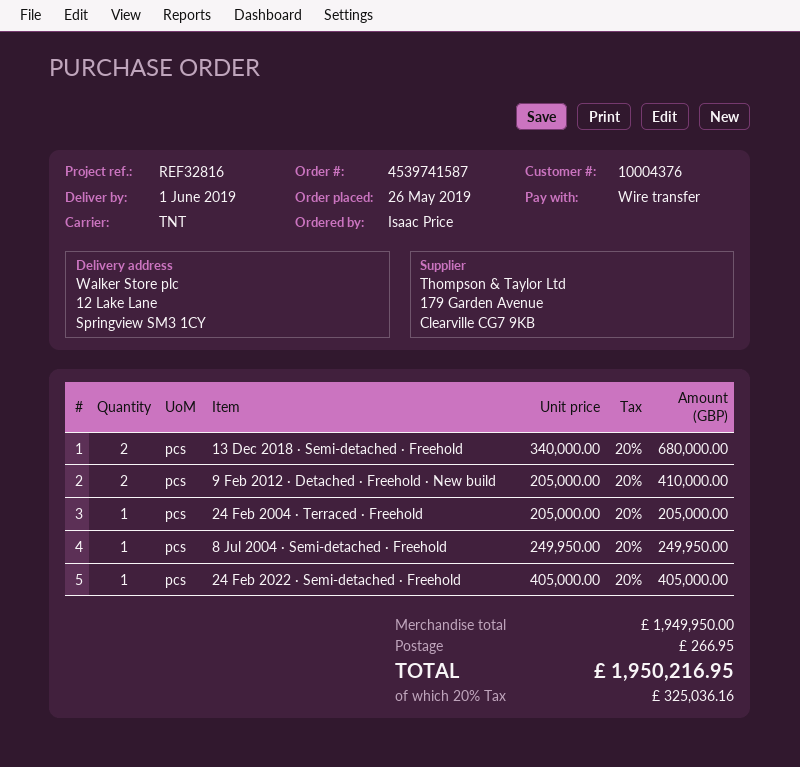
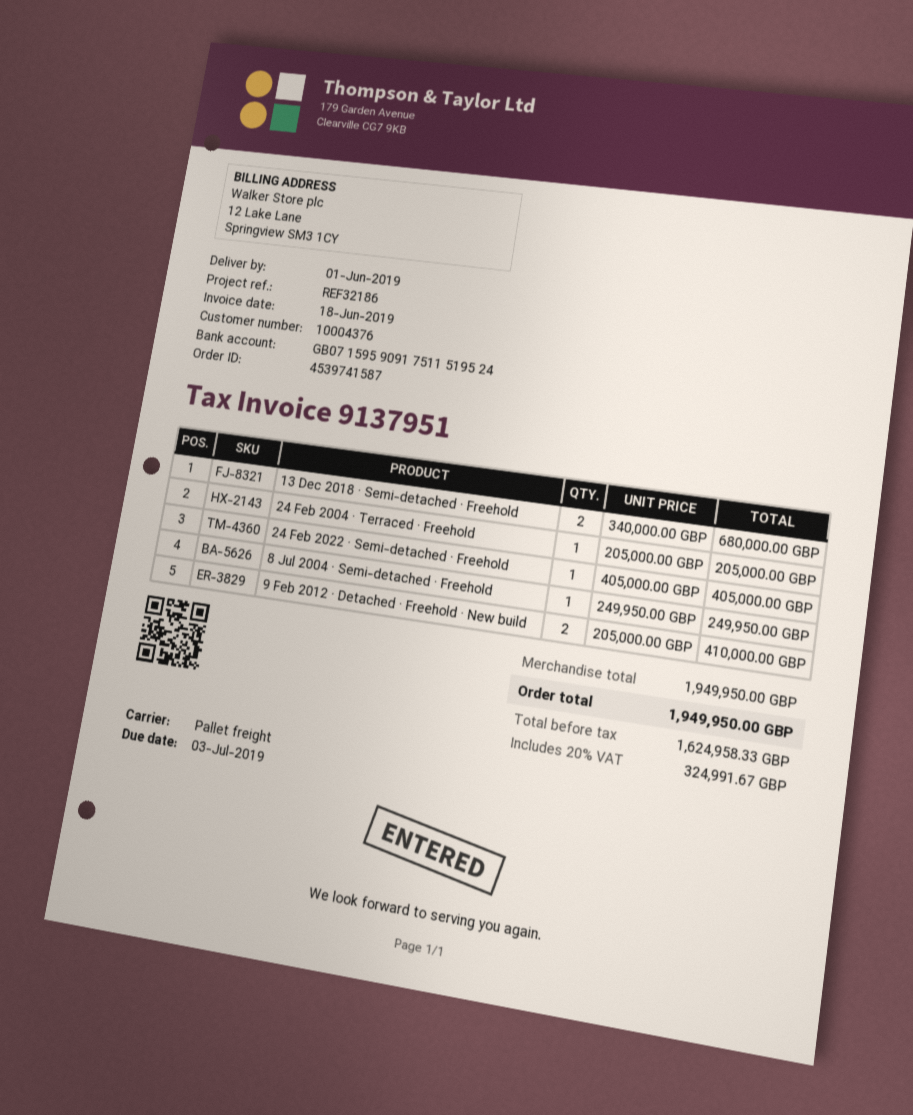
reference: REF32816 -> REF32186
shipping method: TNT -> pallet freight
shipping: 266.95 -> none
tax: 20% = 325036.16 -> 20% = 324991.67
total: 1950216.95 -> 1949950.00

